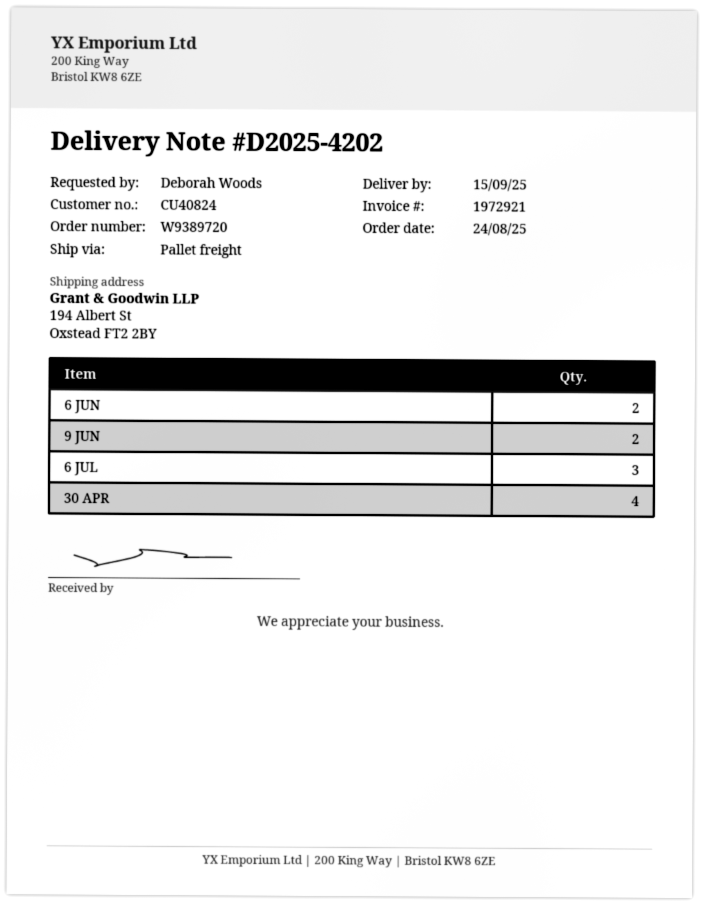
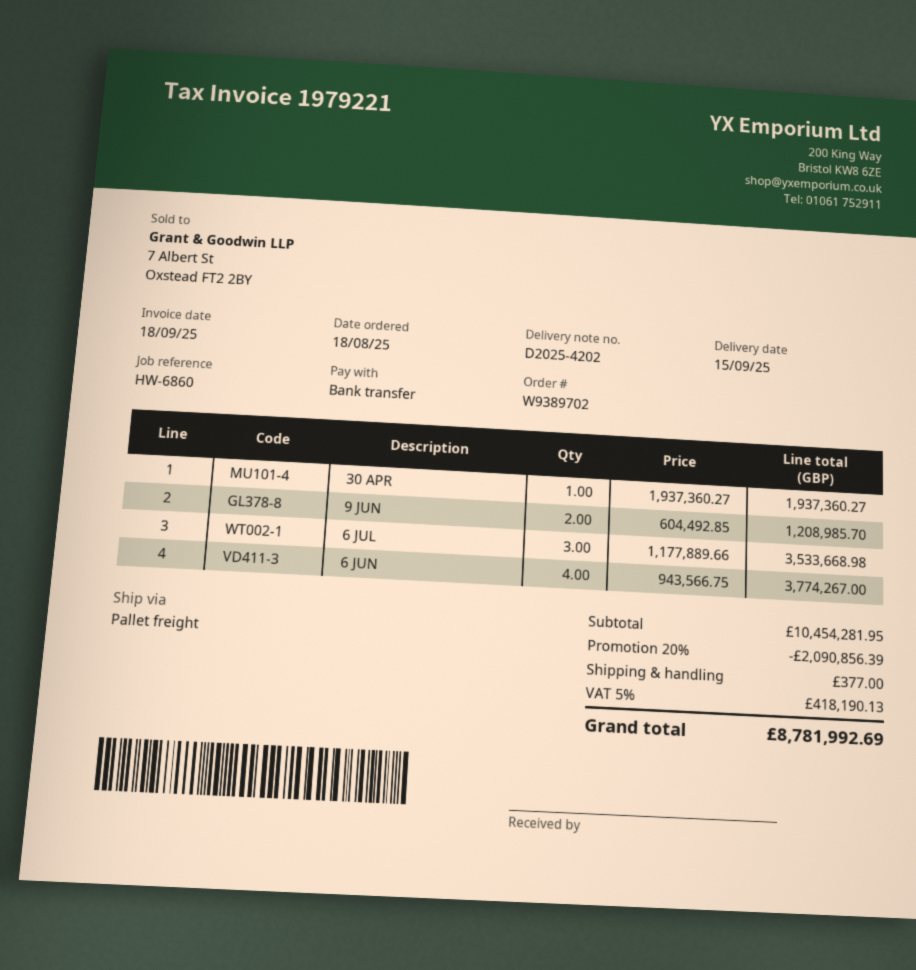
order number: W9389720 -> W9389702
order date: 2025-08-24 -> 2025-08-18
invoice number: 1972921 -> 1979221
6 JUN: 2 -> 4
30 APR: 4 -> 1

